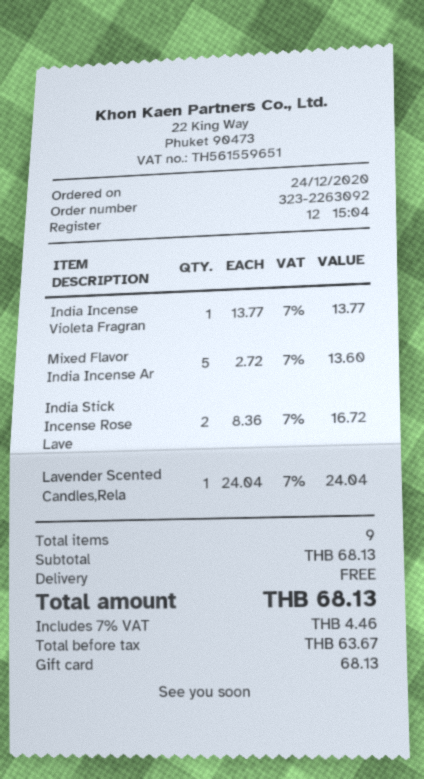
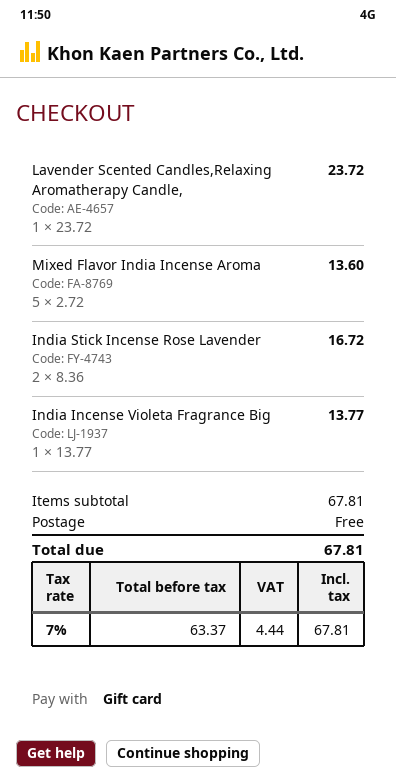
Lavender Scented Candles,Rela: 1 x 24.04 = 24.04 -> 1 x 23.72 = 23.72
subtotal: 68.13 -> 67.81
net: 63.67 -> 63.37
tax: 7% = 4.46 -> 7% = 4.44
total: 68.13 -> 67.81

